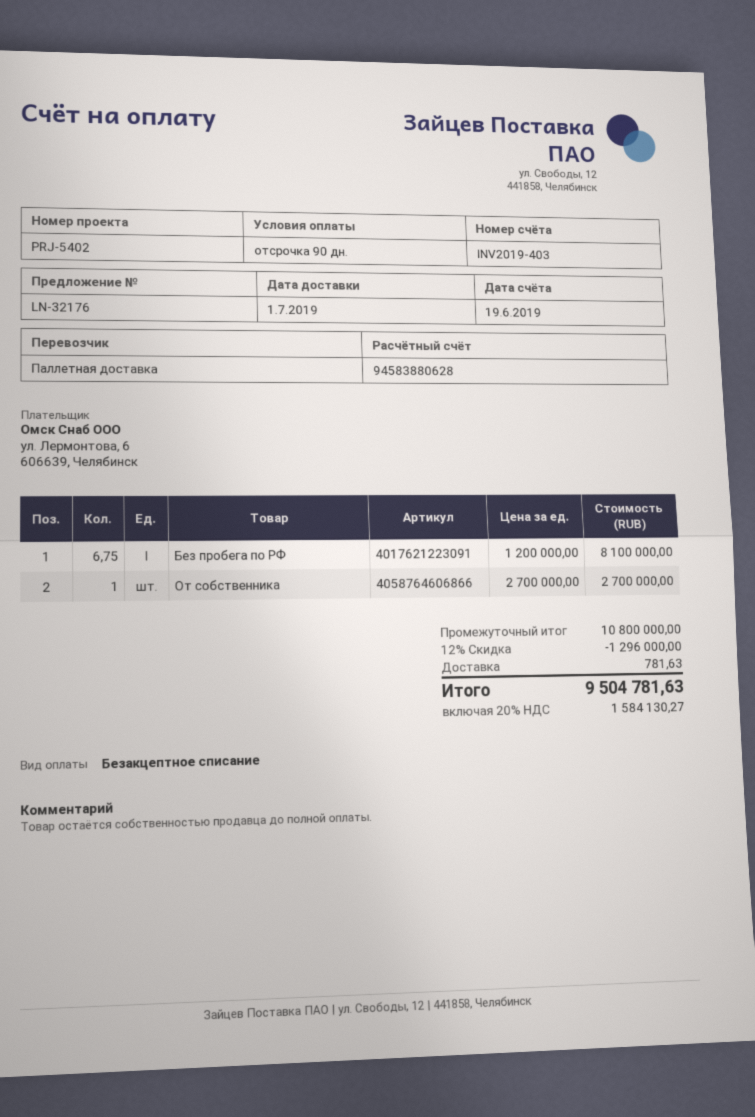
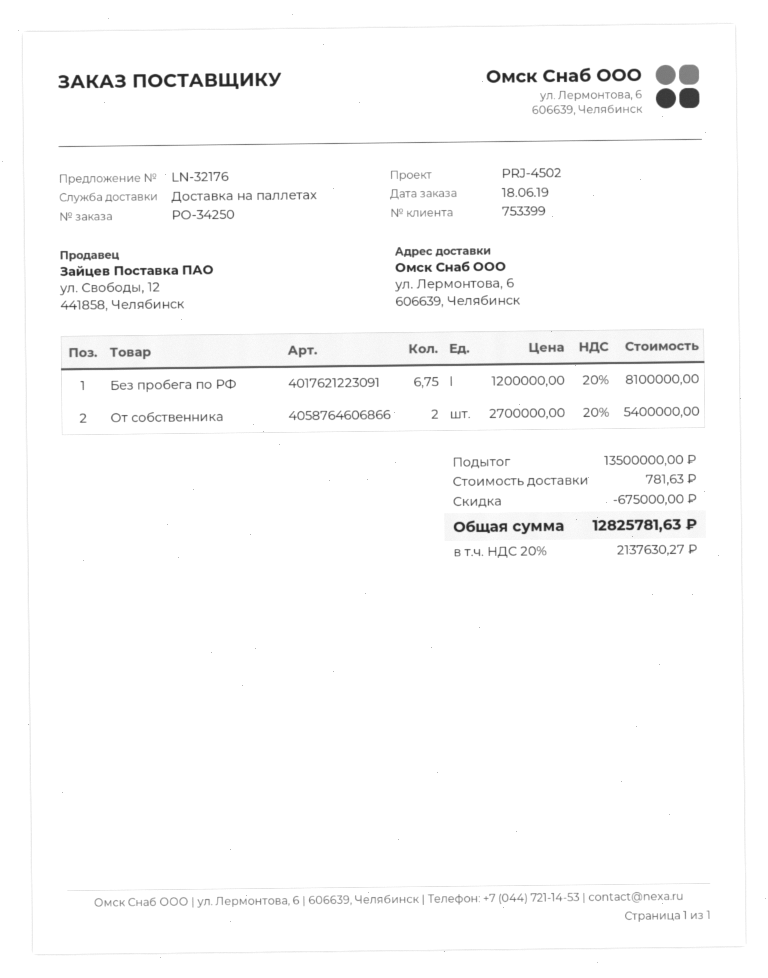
reference: PRJ-5402 -> PRJ-4502
От собственника: 1 x 2700000.00 = 2700000.00 -> 2 x 2700000.00 = 5400000.00
subtotal: 10800000.00 -> 13500000.00
discount: 1296000.00 -> 675000.00
tax: 20% = 1584130.27 -> 20% = 2137630.27
total: 9504781.63 -> 12825781.63

